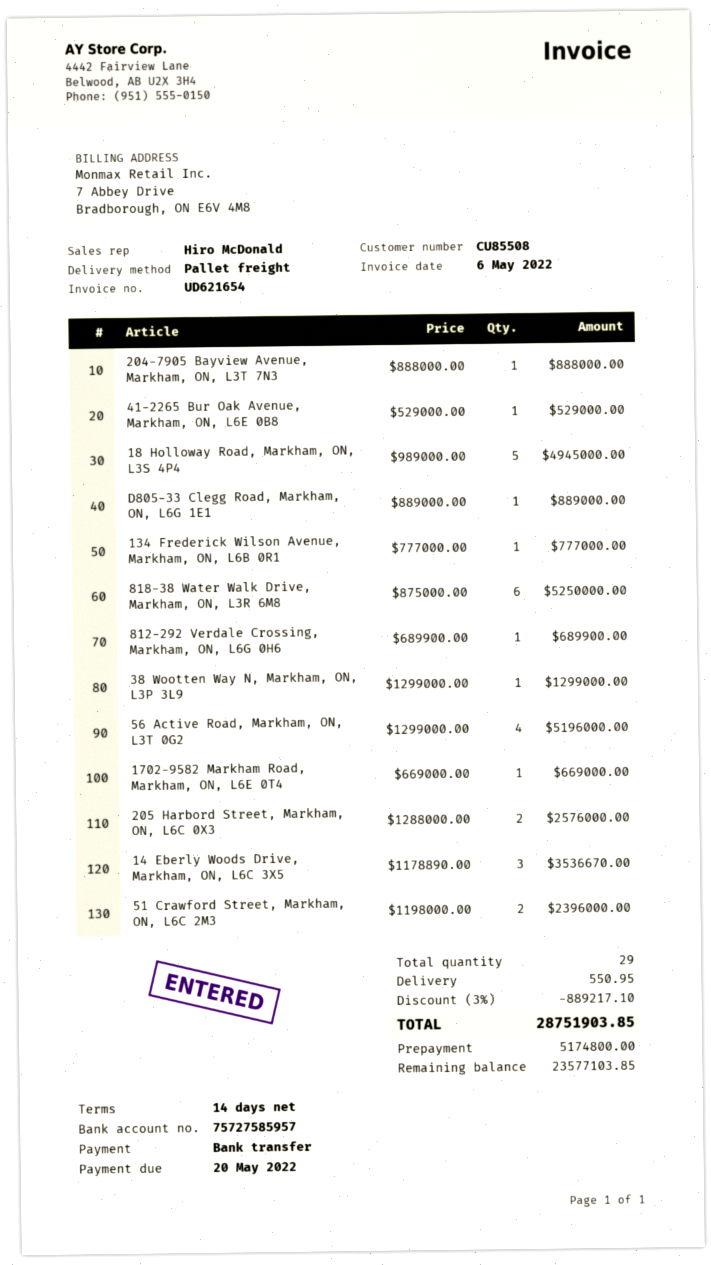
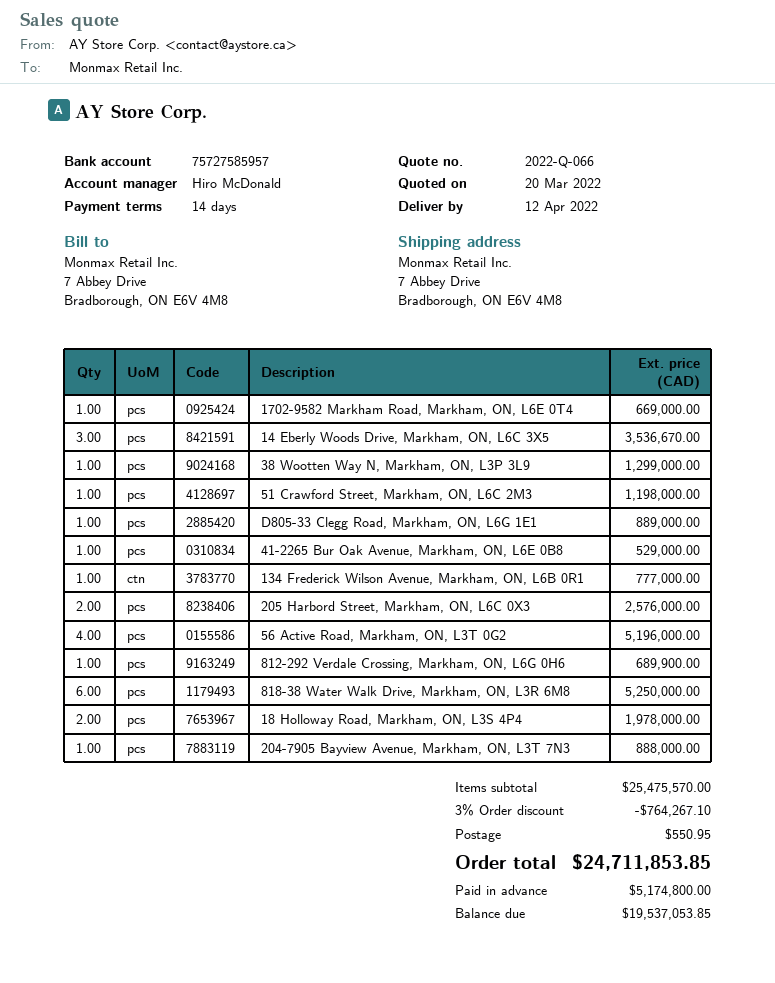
18 Holloway Road, Markham, ON, L3S 4P4: 5 for 4945000.00 -> 2 for 1978000.00
51 Crawford Street, Markham, ON, L6C 2M3: 2 for 2396000.00 -> 1 for 1198000.00
discount: 3% = 889217.10 -> 3% = 764267.10
total: 28751903.85 -> 24711853.85
balance: 23577103.85 -> 19537053.85

